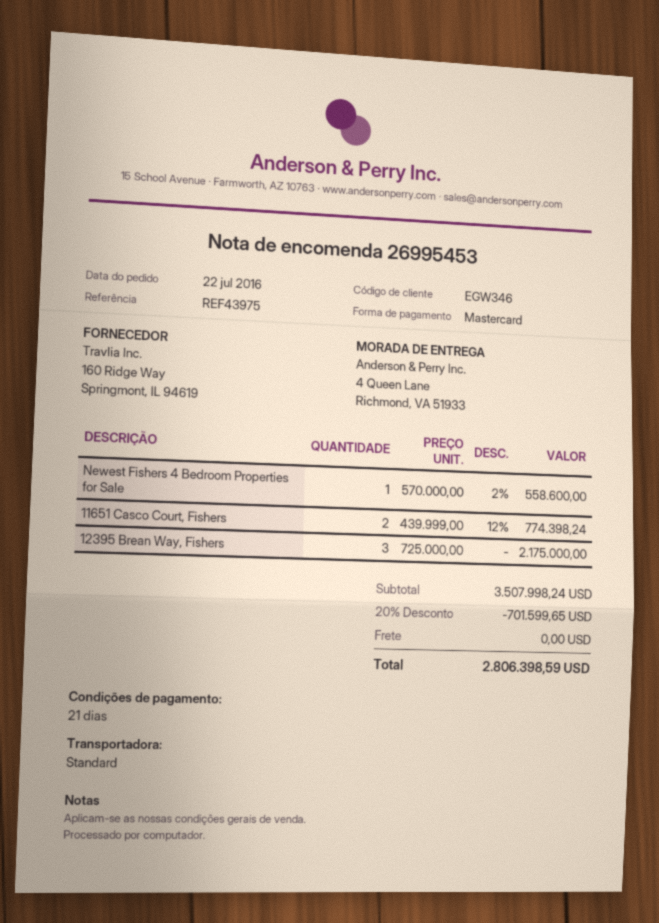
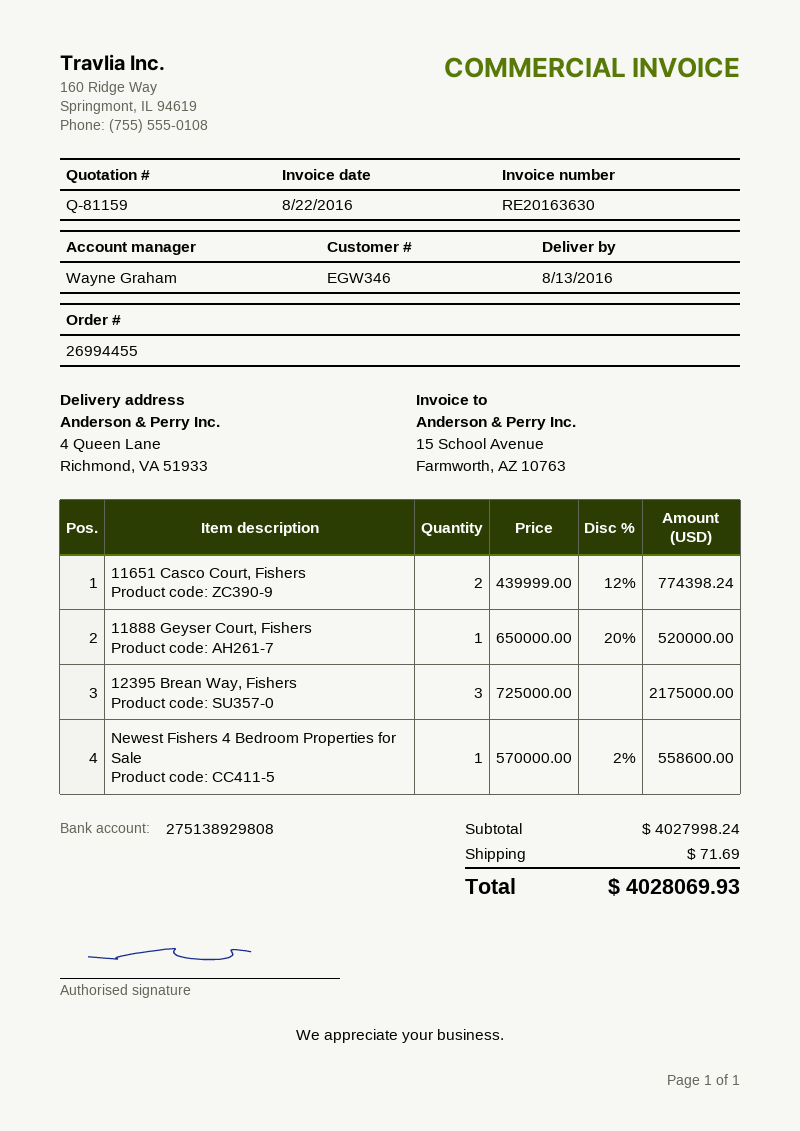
order number: 26995453 -> 26994455
11888 Geyser Court, Fishers: none -> 1 x 650000.00 - 20% = 520000.00
subtotal: 3507998.24 -> 4027998.24
discount: 20% = 701599.65 -> none
shipping: 0.00 -> 71.69
total: 2806398.59 -> 4028069.93

